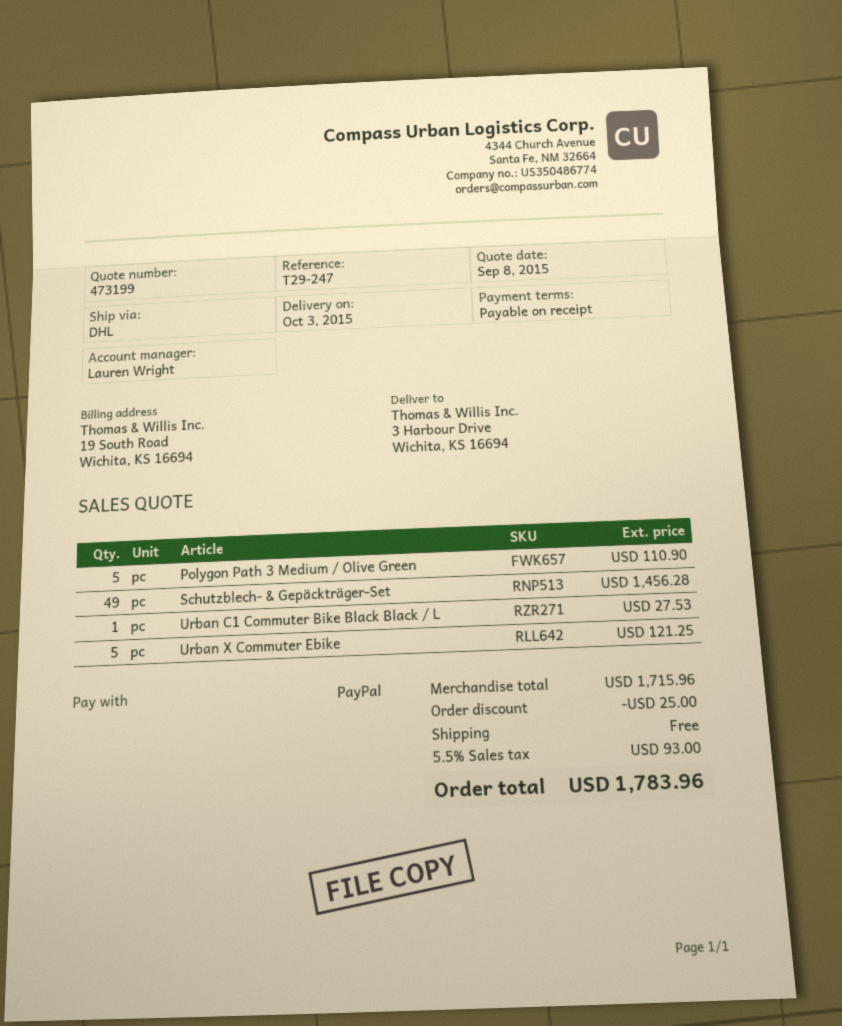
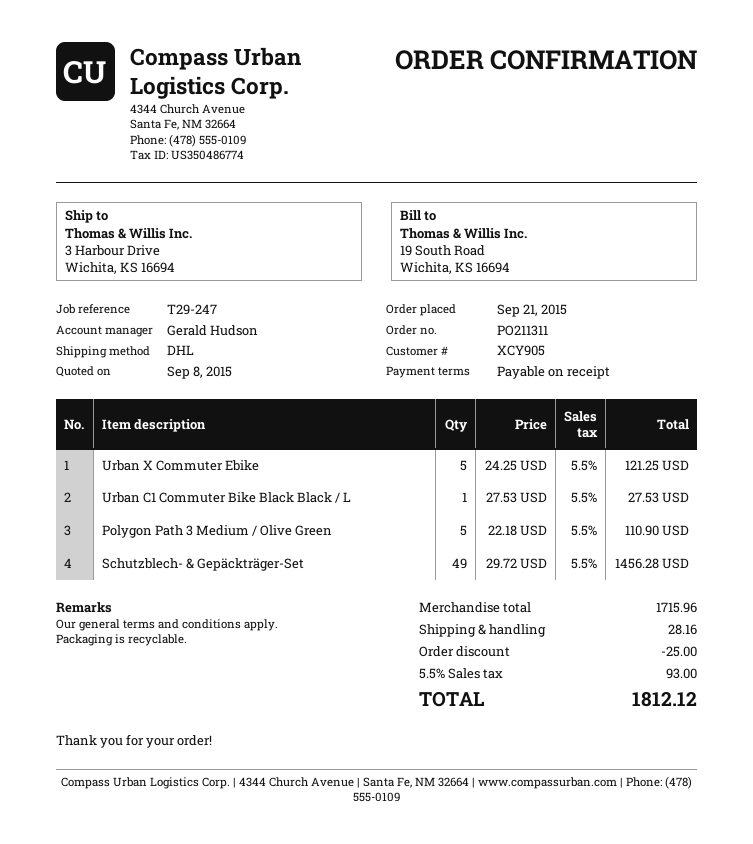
sales rep: Lauren Wright -> Gerald Hudson
shipping: 0.00 -> 28.16
total: 1783.96 -> 1812.12

